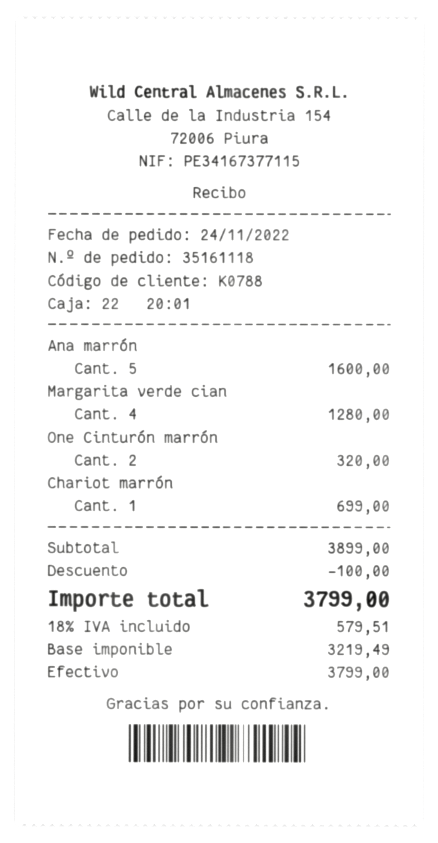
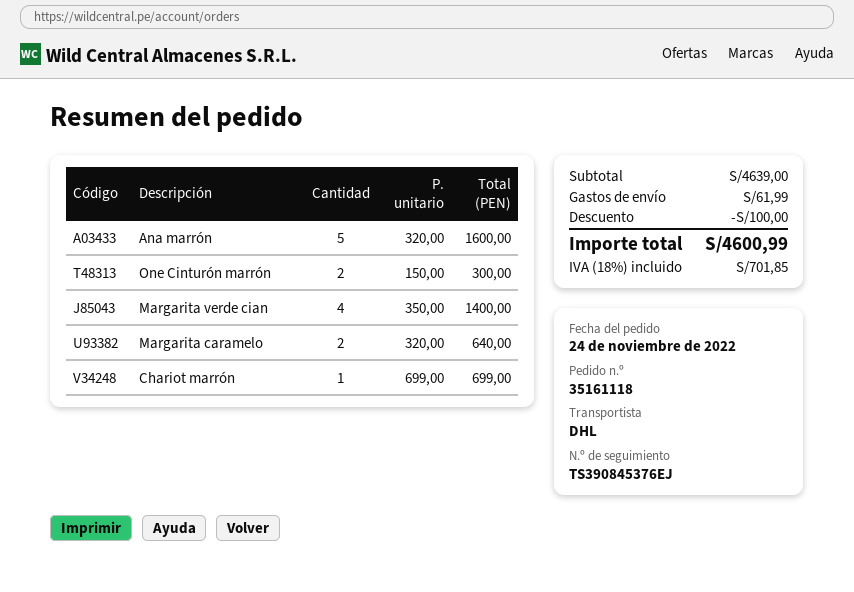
Margarita verde cian: 4 for 1280.00 -> 4 for 1400.00
One Cinturón marrón: 2 for 320.00 -> 2 for 300.00
Margarita caramelo: none -> 2 for 640.00
subtotal: 3899.00 -> 4639.00
shipping: none -> 61.99
tax: 18% = 579.51 -> 18% = 701.85
total: 3799.00 -> 4600.99

